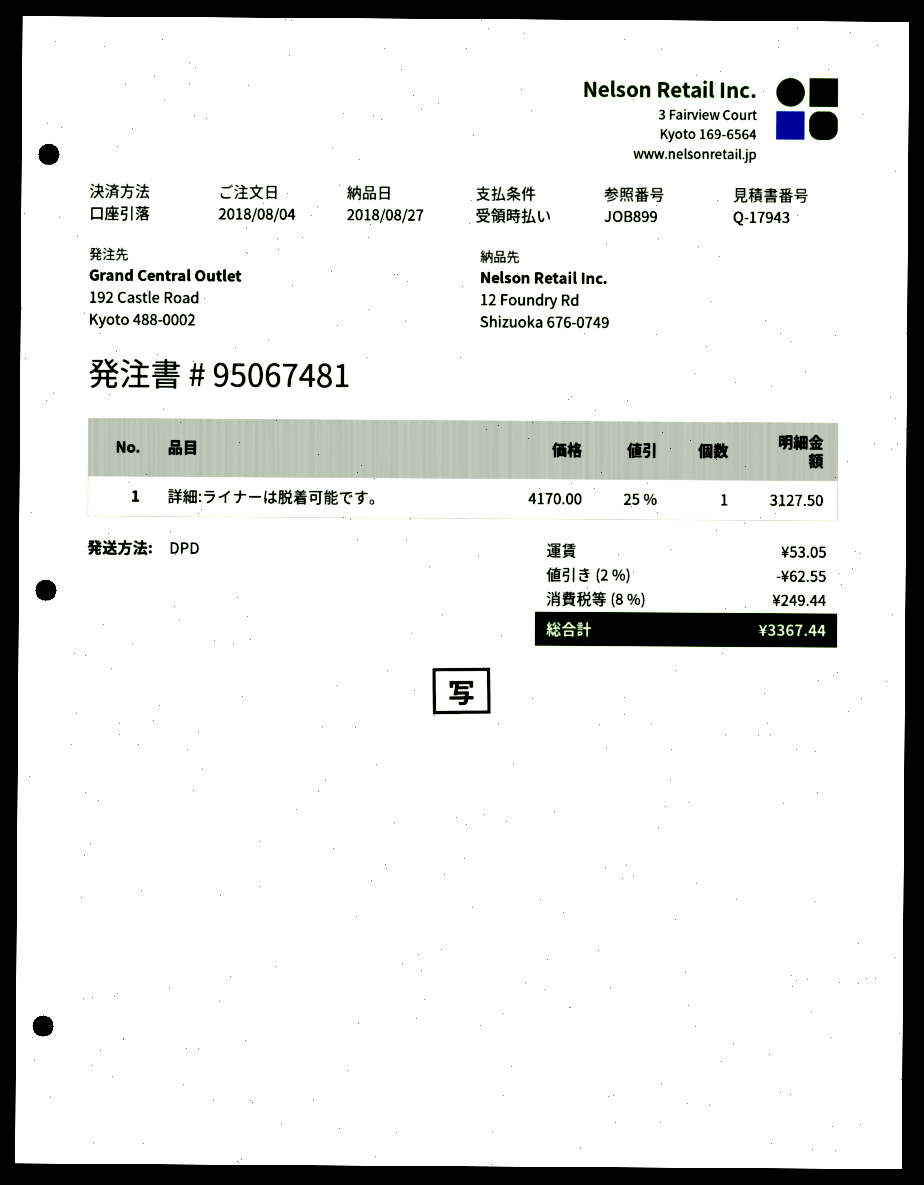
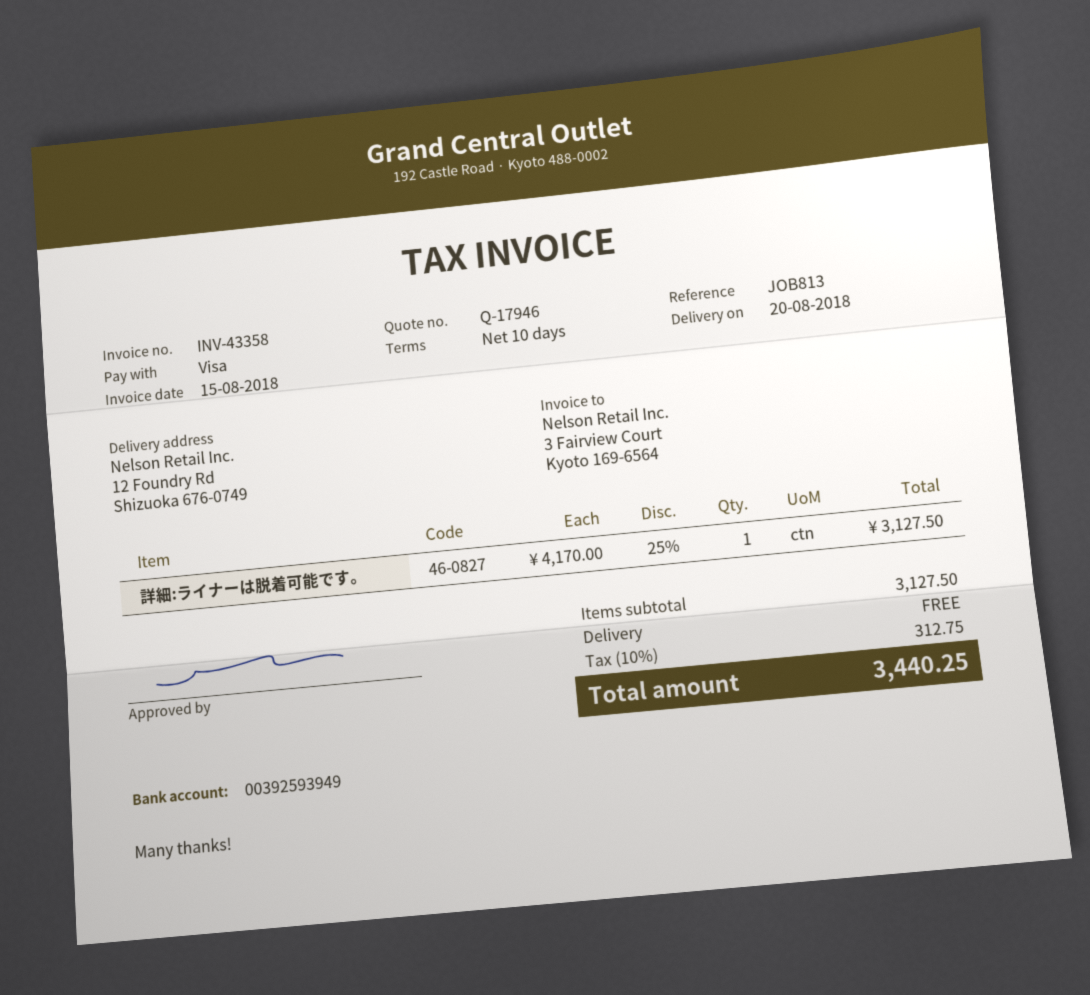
quote number: Q-17943 -> Q-17946
delivery date: 2018-08-27 -> 2018-08-20
payment terms: on receipt -> 10 days
reference: JOB899 -> JOB813
payment method: direct debit -> Visa
discount: 2% = 62.55 -> none
shipping: 53.05 -> 0.00
tax: 8% = 249.44 -> 10% = 312.75
total: 3367.44 -> 3440.25

